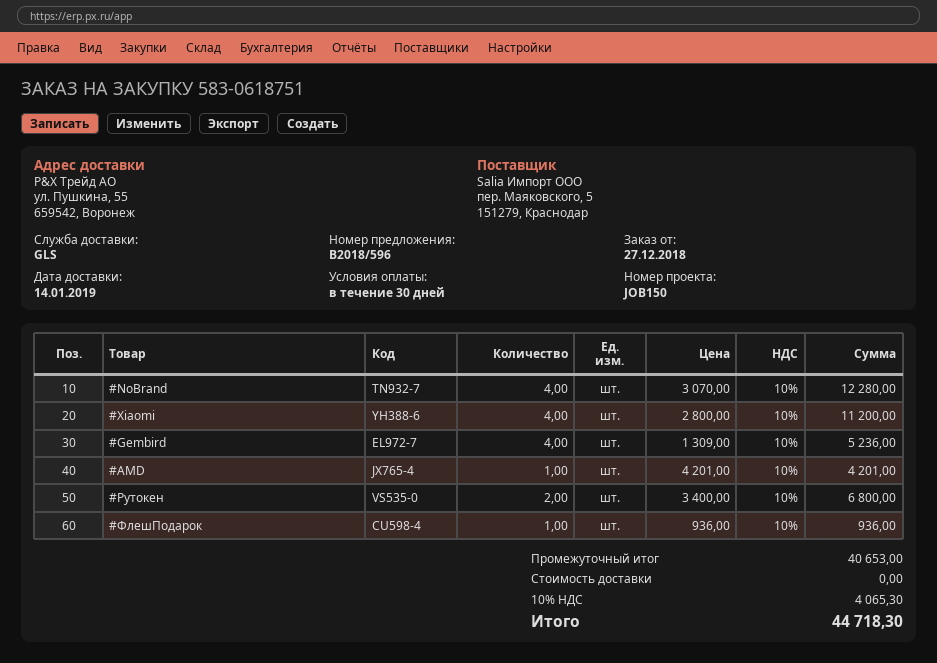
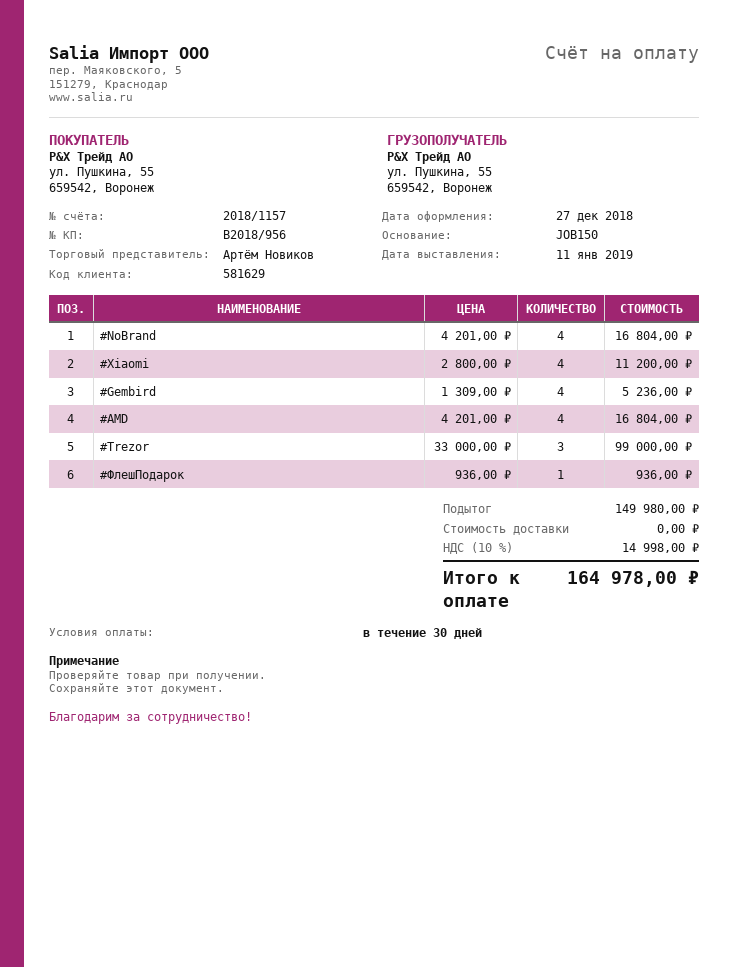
quote number: B2018/596 -> B2018/956
#NoBrand: 4 x 3070.00 = 12280.00 -> 4 x 4201.00 = 16804.00
#AMD: 1 x 4201.00 = 4201.00 -> 4 x 4201.00 = 16804.00
#Рутокен: 2 x 3400.00 = 6800.00 -> none
#Trezor: none -> 3 x 33000.00 = 99000.00
subtotal: 40653.00 -> 149980.00
tax: 10% = 4065.30 -> 10% = 14998.00
total: 44718.30 -> 164978.00

